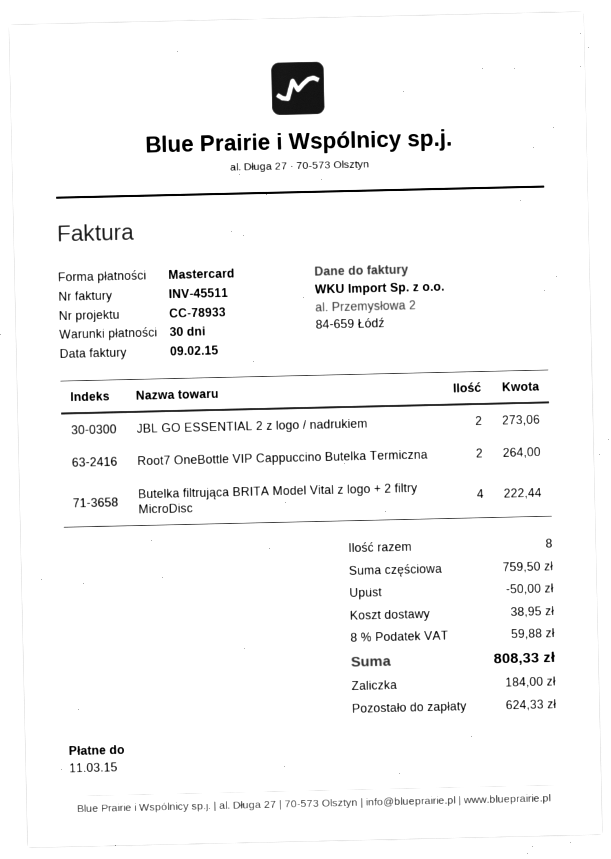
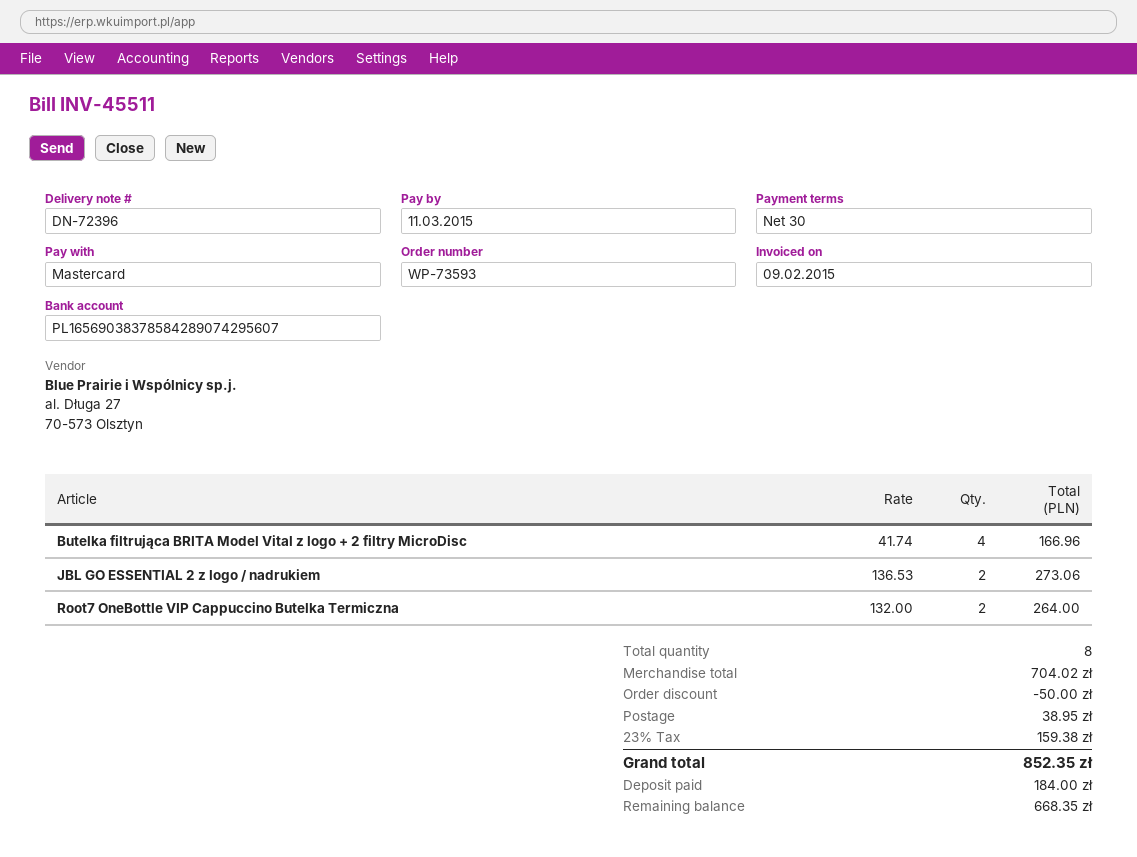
Butelka filtrująca BRITA Model Vital z logo + 2 filtry MicroDisc: 4 for 222.44 -> 4 for 166.96
subtotal: 759.50 -> 704.02
tax: 8% = 59.88 -> 23% = 159.38
total: 808.33 -> 852.35
balance: 624.33 -> 668.35

